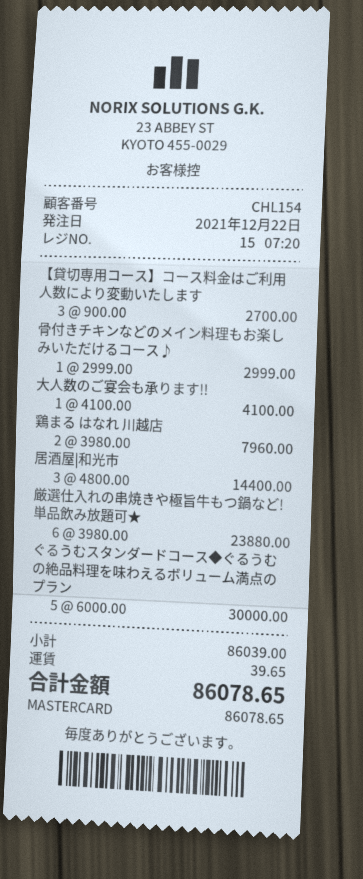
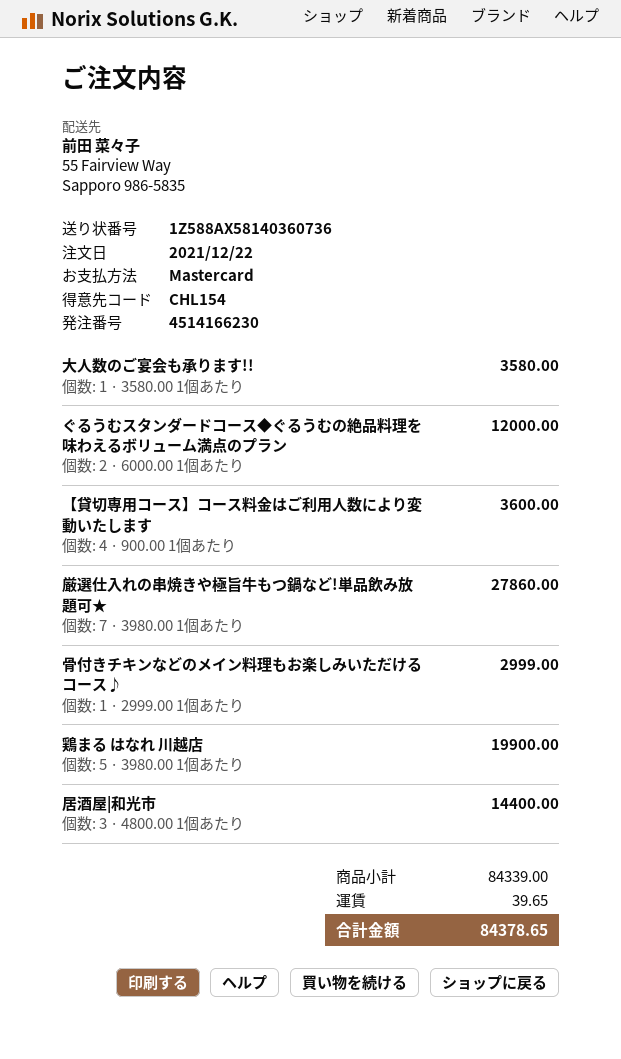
【貸切専用コース】コース料金はご利用人数により変動いたします: 3 x 900.00 = 2700.00 -> 4 x 900.00 = 3600.00
大人数のご宴会も承ります!!: 1 x 4100.00 = 4100.00 -> 1 x 3580.00 = 3580.00
鶏まる はなれ 川越店: 2 x 3980.00 = 7960.00 -> 5 x 3980.00 = 19900.00
厳選仕入れの串焼きや極旨牛もつ鍋など!単品飲み放題可★: 6 x 3980.00 = 23880.00 -> 7 x 3980.00 = 27860.00
ぐるうむスタンダードコース◆ぐるうむの絶品料理を味わえるボリューム満点のプラン: 5 x 6000.00 = 30000.00 -> 2 x 6000.00 = 12000.00
subtotal: 86039.00 -> 84339.00
total: 86078.65 -> 84378.65

